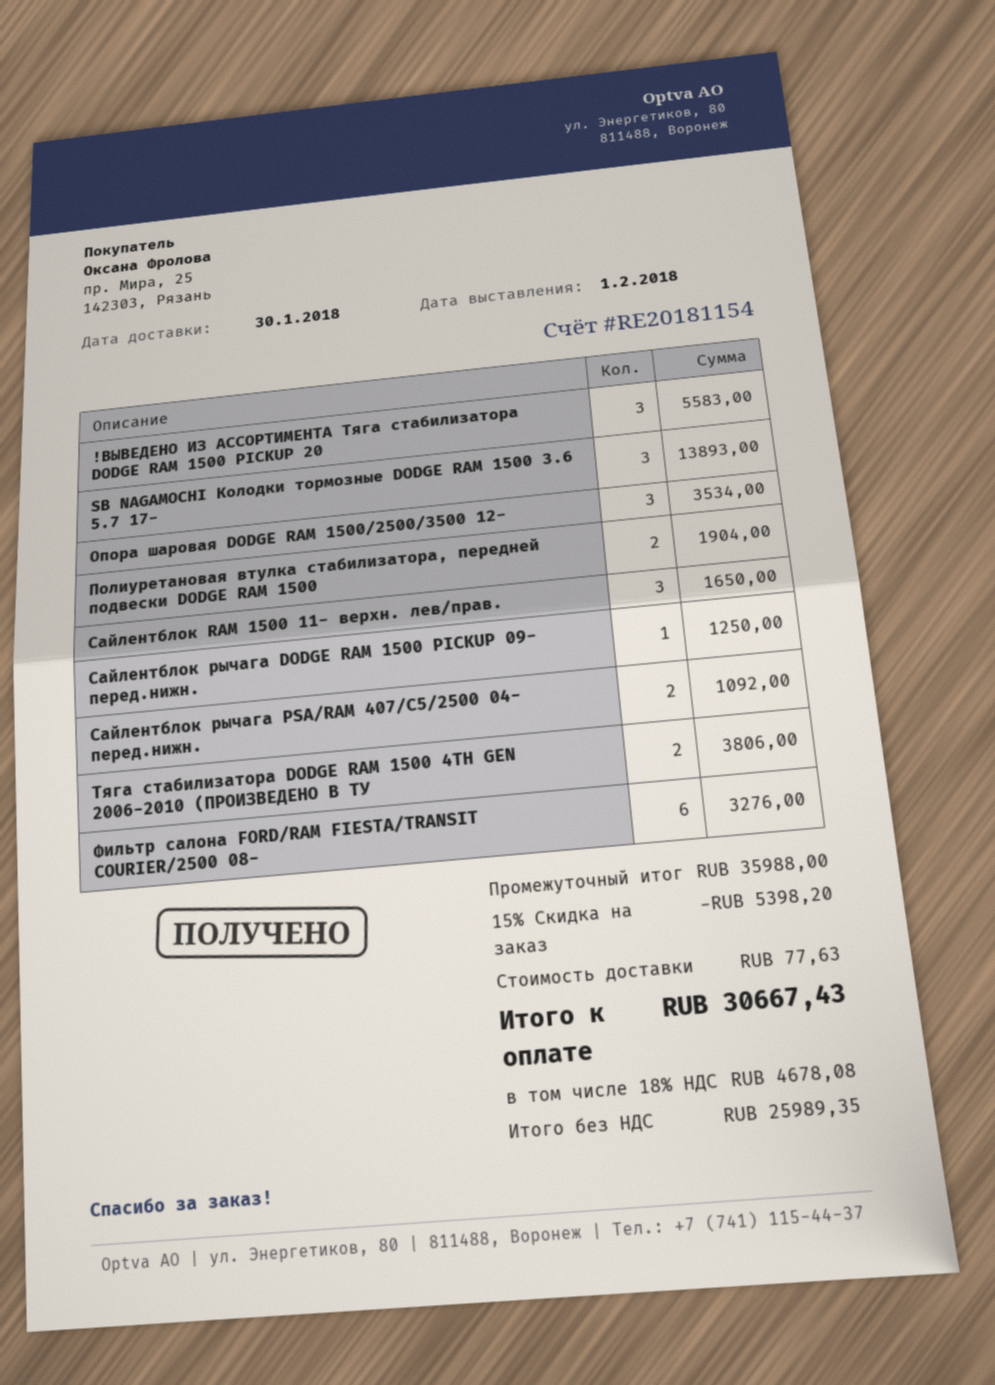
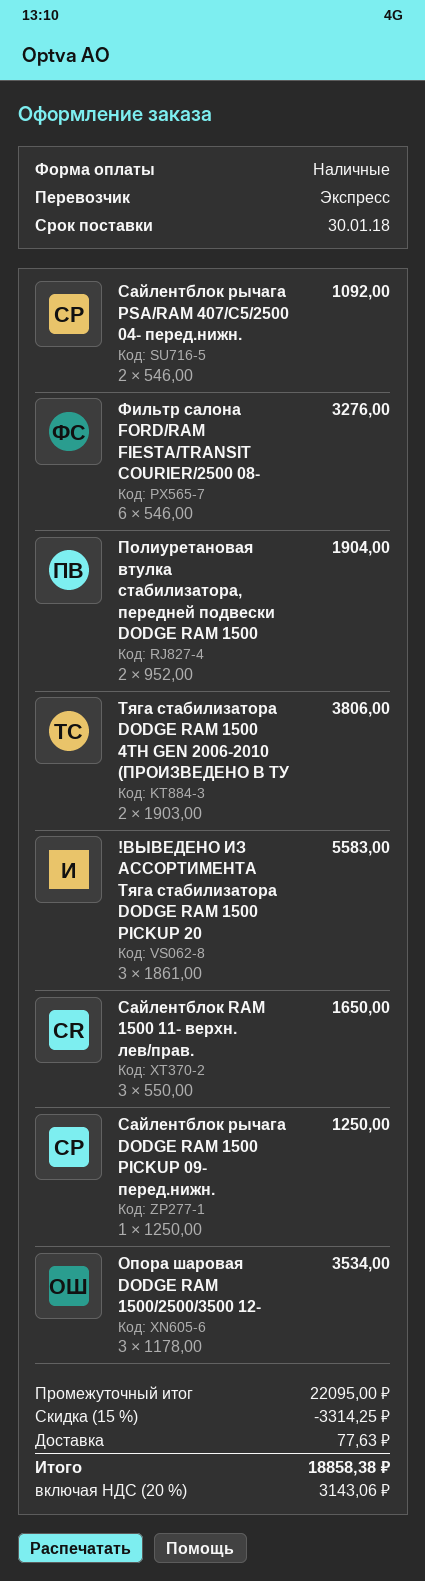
SB NAGAMOCHI Колодки тормозные DODGE RAM 1500 3.6 5.7 17-: 3 for 13893.00 -> none
subtotal: 35988.00 -> 22095.00
discount: 15% = 5398.20 -> 15% = 3314.25
tax: 18% = 4678.08 -> 20% = 3143.06
total: 30667.43 -> 18858.38

